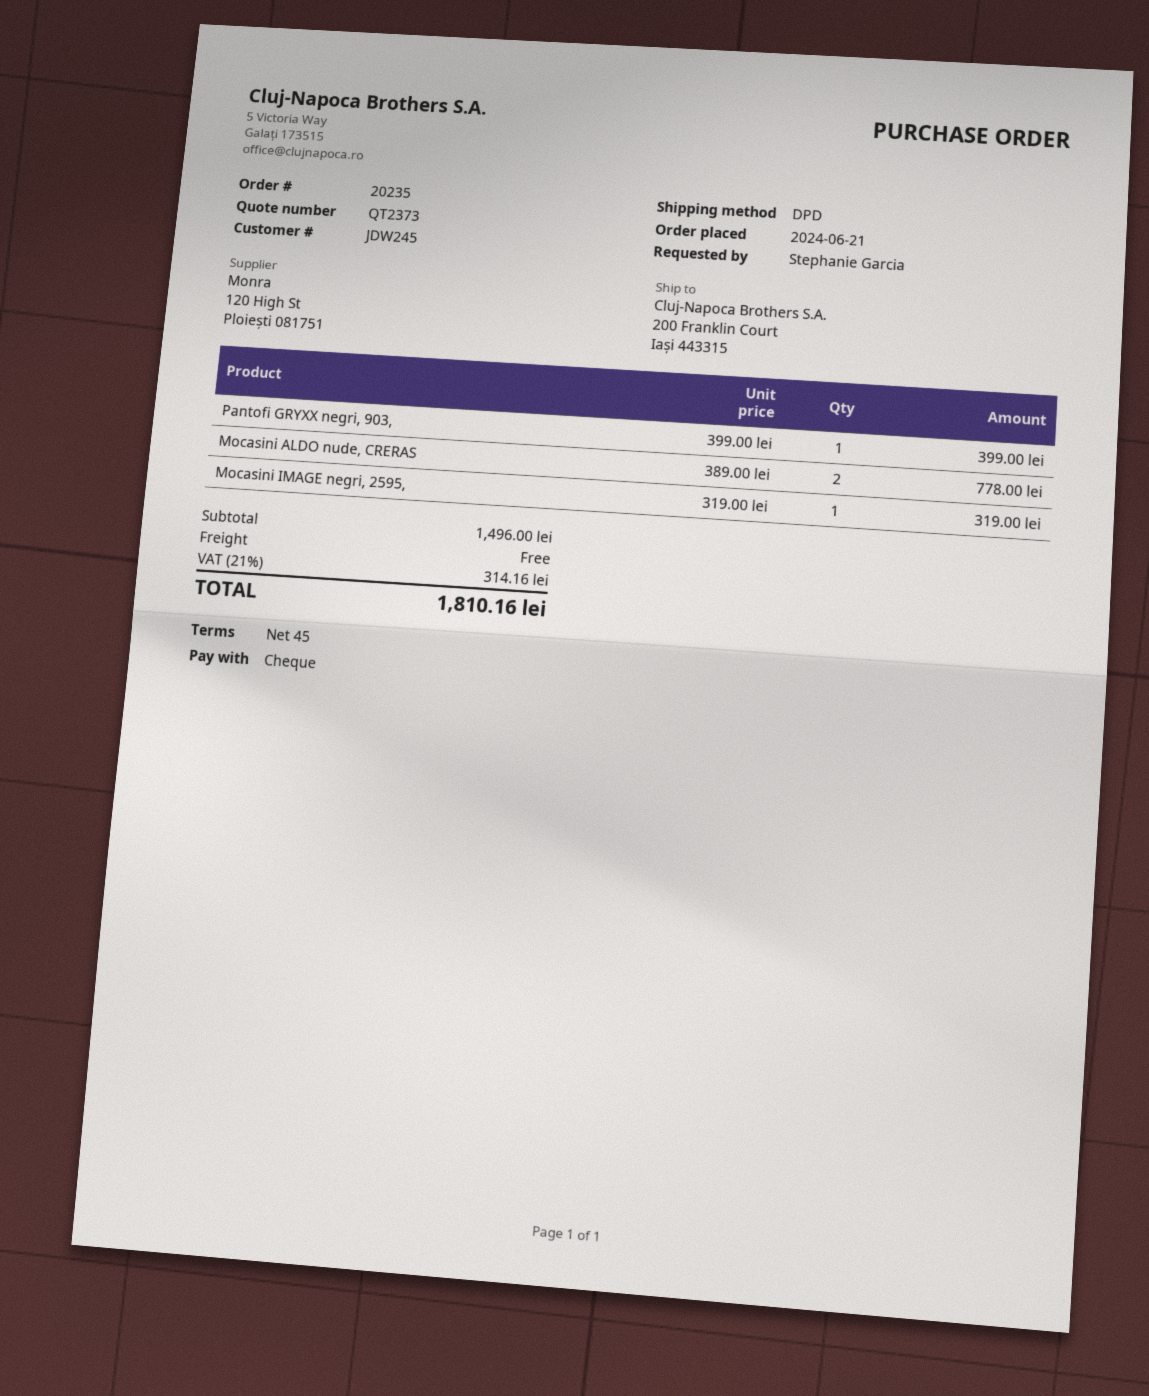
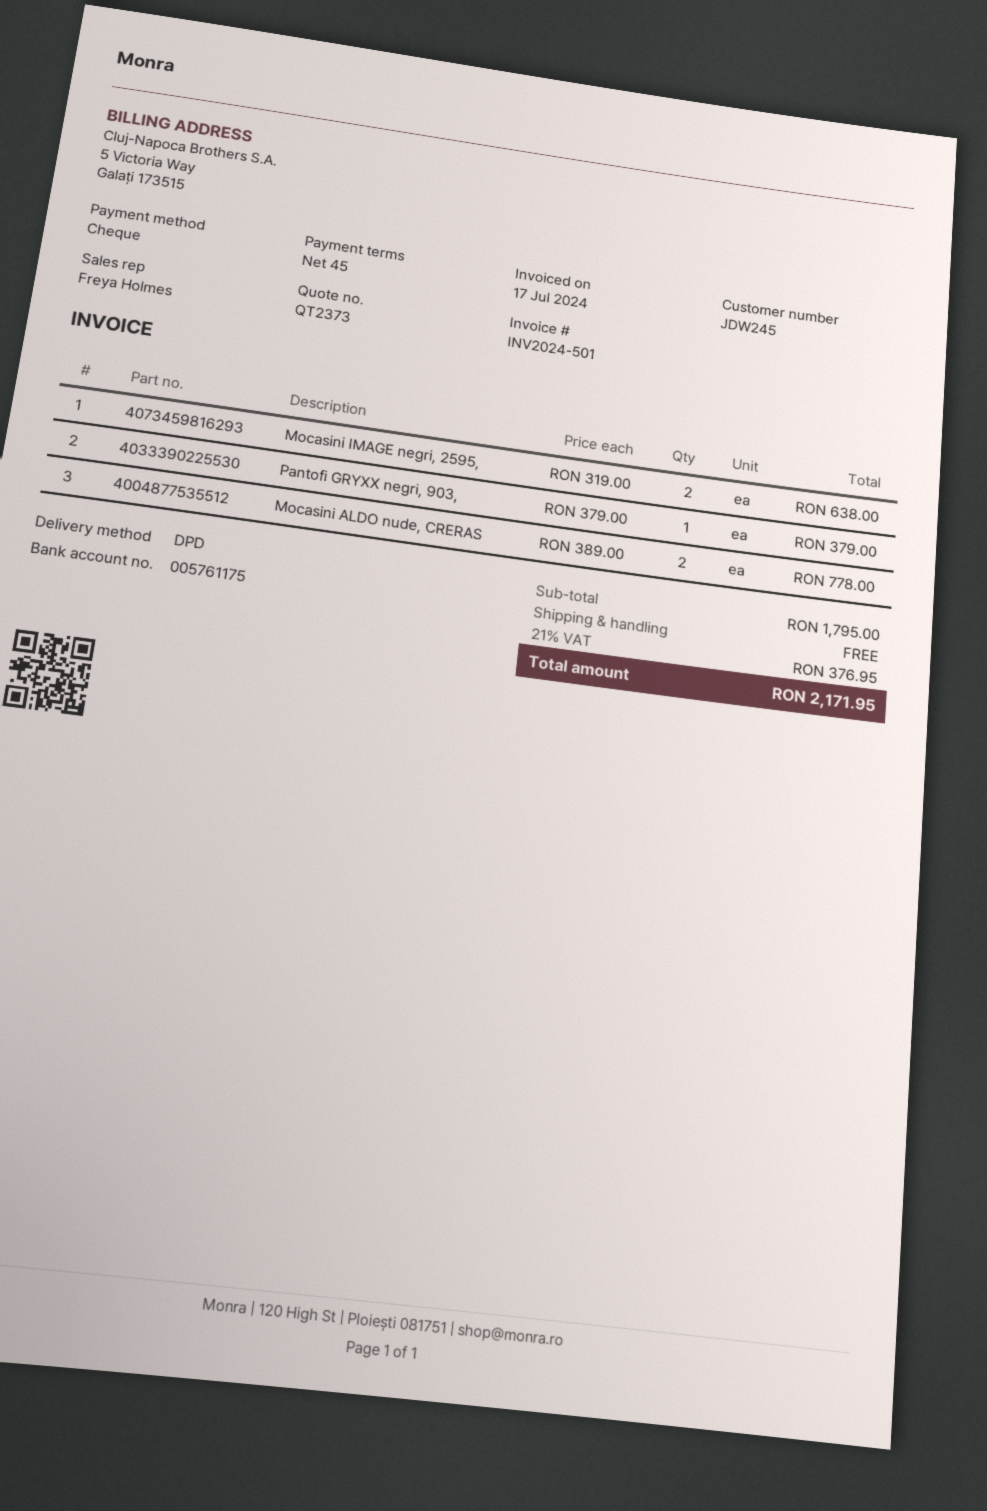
Pantofi GRYXX negri, 903,: 1 x 399.00 = 399.00 -> 1 x 379.00 = 379.00
Mocasini IMAGE negri, 2595,: 1 x 319.00 = 319.00 -> 2 x 319.00 = 638.00
subtotal: 1496.00 -> 1795.00
tax: 21% = 314.16 -> 21% = 376.95
total: 1810.16 -> 2171.95

